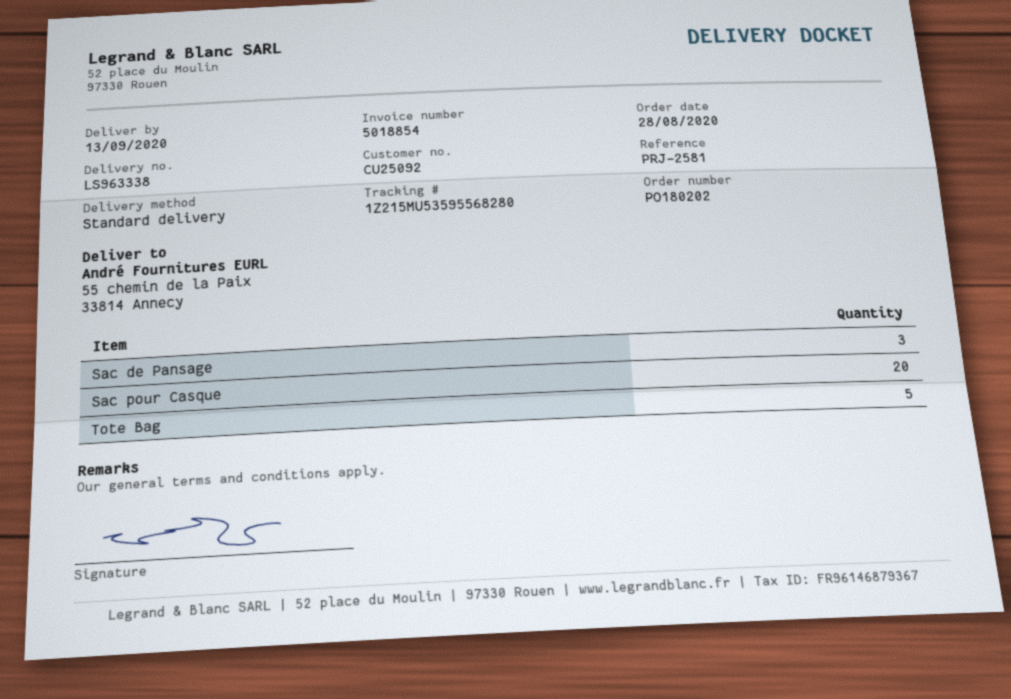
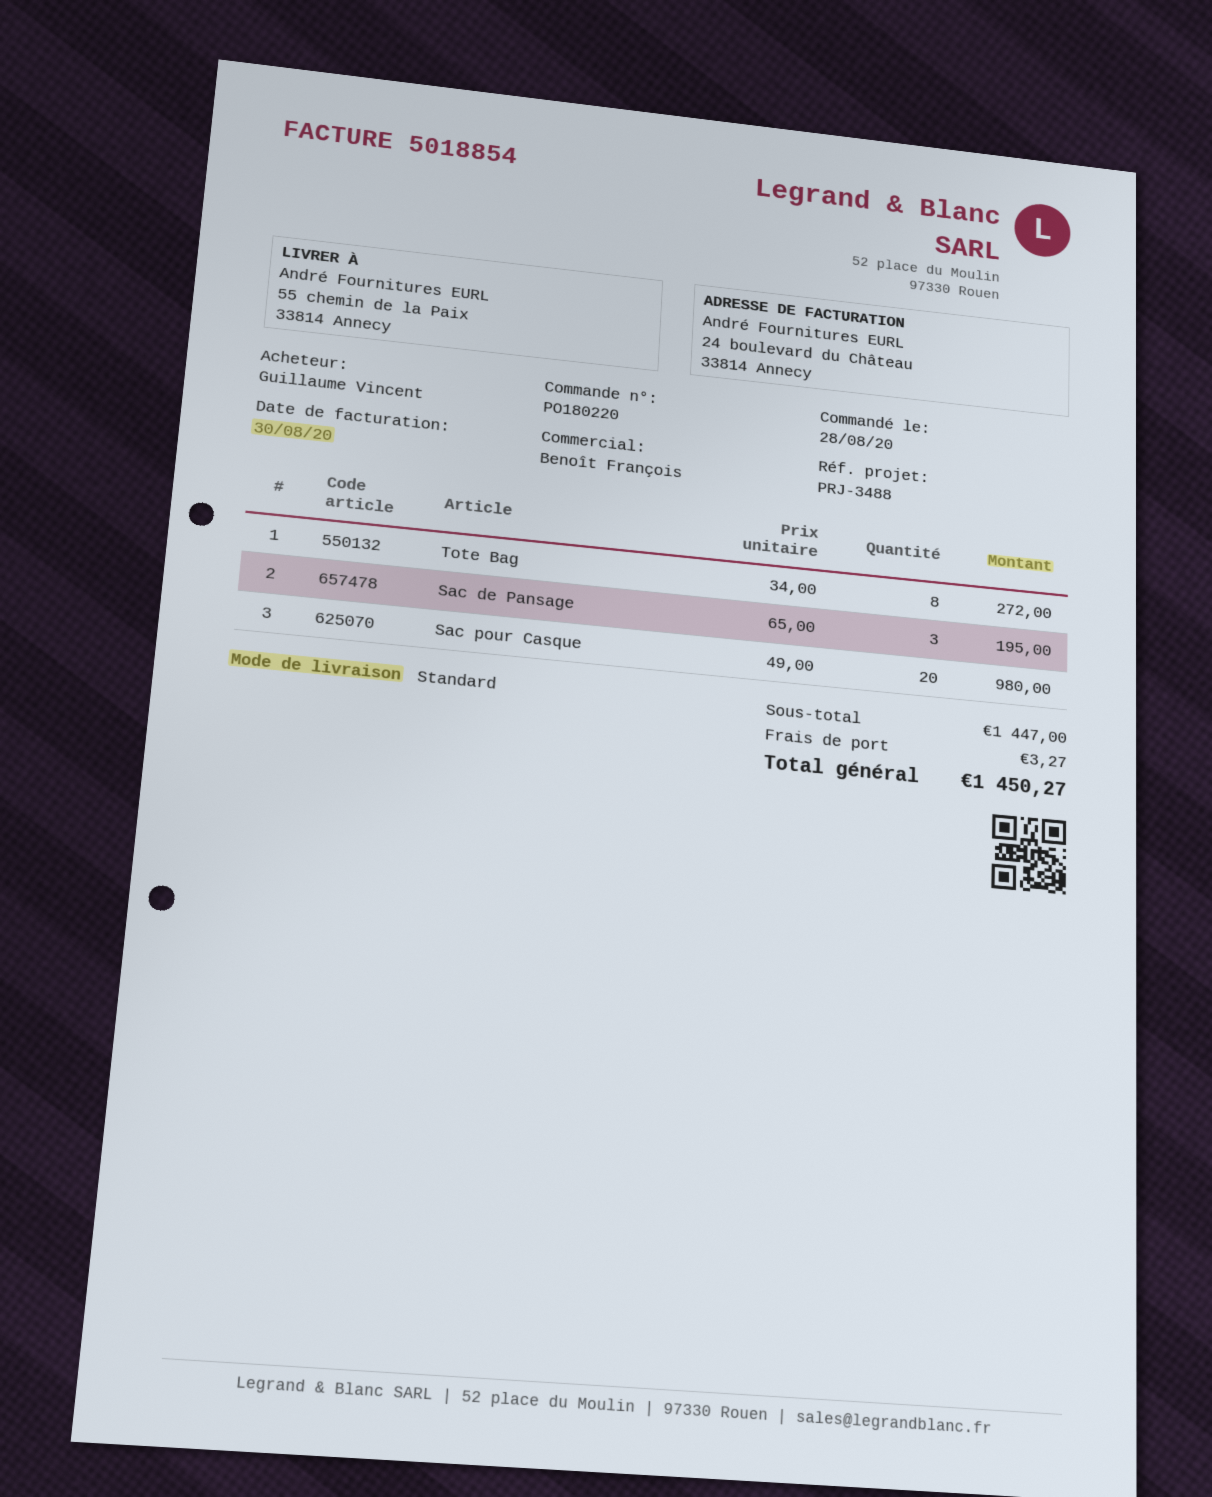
order number: PO180202 -> PO180220
reference: PRJ-2581 -> PRJ-3488
Tote Bag: 5 -> 8

